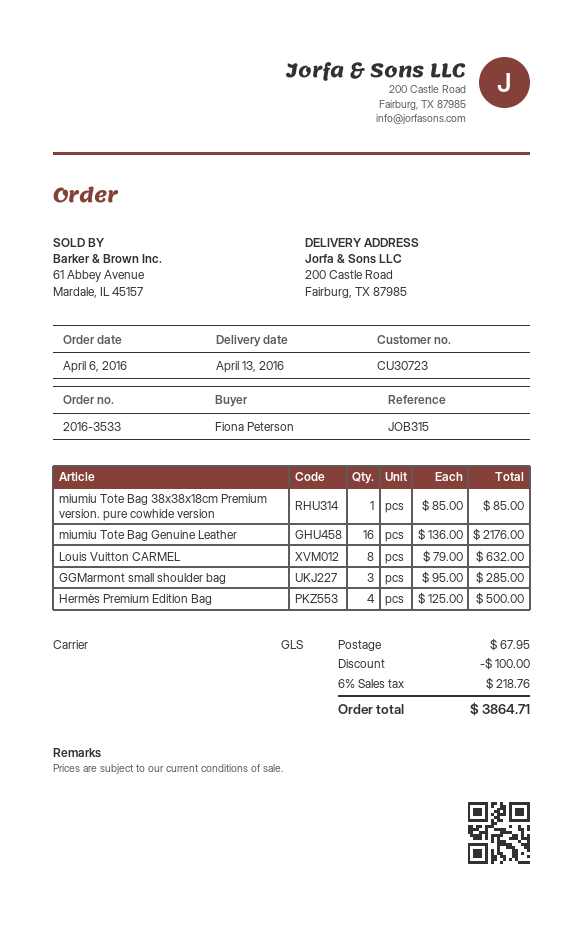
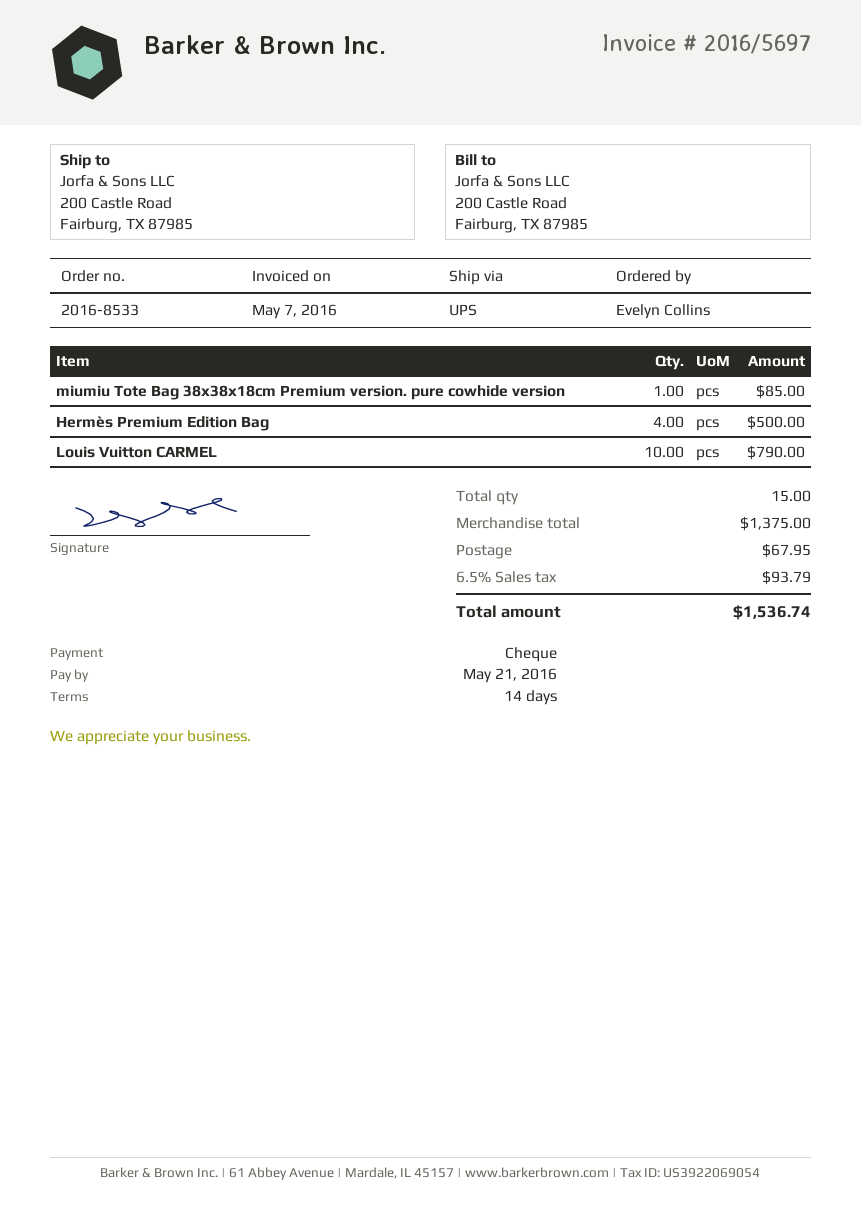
order number: 2016-3533 -> 2016-8533
ordered by: Fiona Peterson -> Evelyn Collins
shipping method: GLS -> UPS
miumiu Tote Bag Genuine Leather: 16 for 2176.00 -> none
Louis Vuitton CARMEL: 8 for 632.00 -> 10 for 790.00
GGMarmont small shoulder bag: 3 for 285.00 -> none
discount: 100.00 -> none
tax: 6% = 218.76 -> 6.5% = 93.79
total: 3864.71 -> 1536.74

